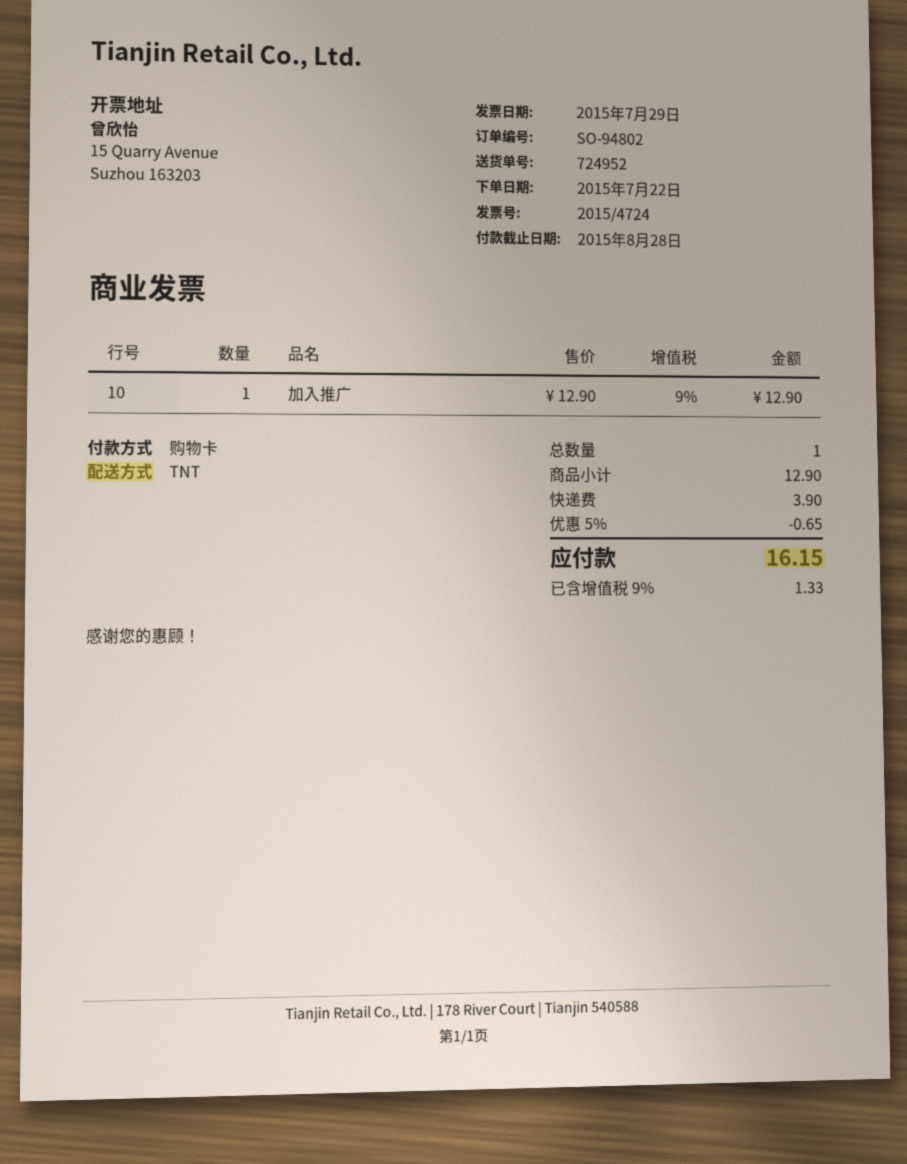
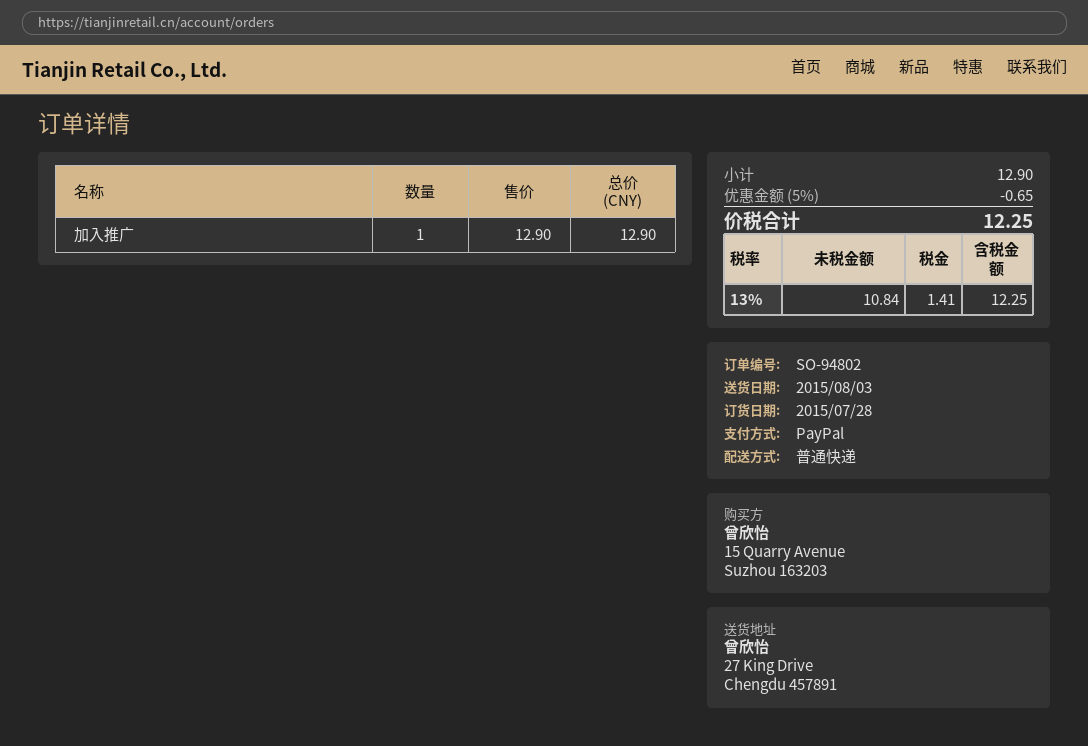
order date: 2015-07-22 -> 2015-07-28
payment method: gift card -> PayPal
shipping method: TNT -> standard
shipping: 3.90 -> none
tax: 9% = 1.33 -> 13% = 1.41
total: 16.15 -> 12.25

